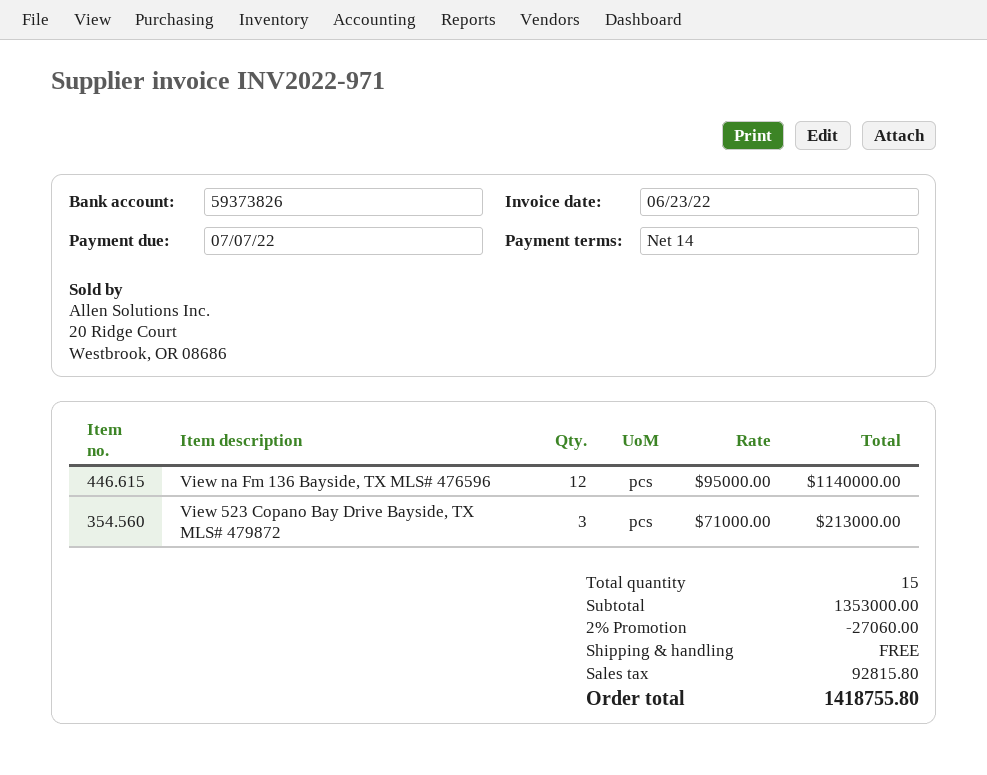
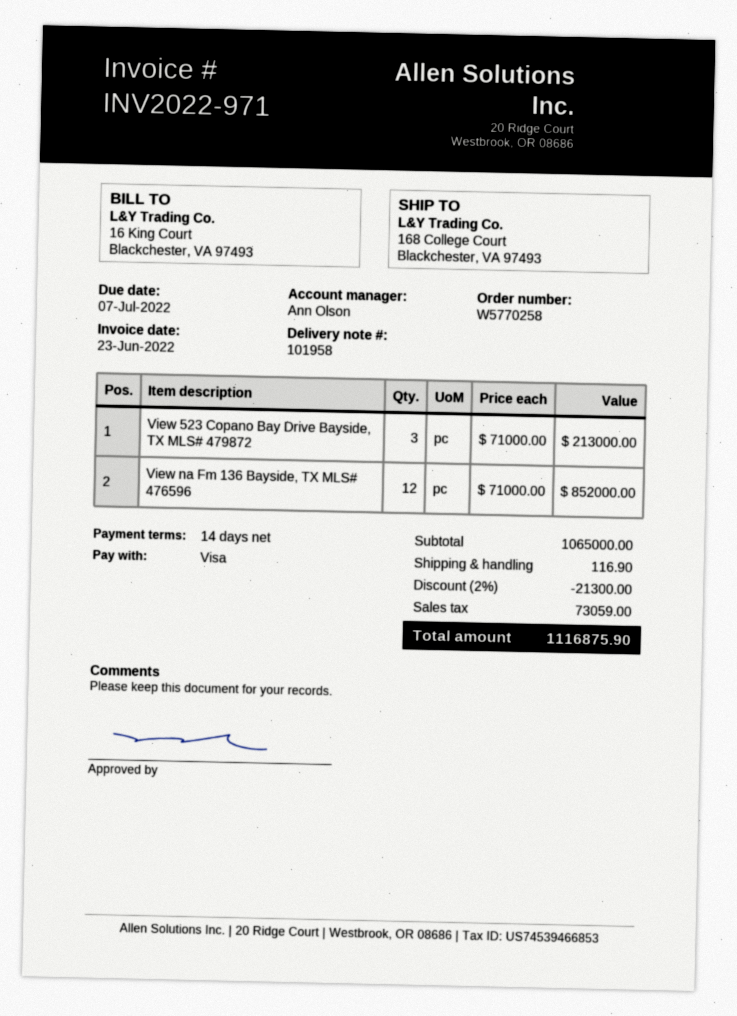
View na Fm 136 Bayside, TX MLS# 476596: 12 x 95000.00 = 1140000.00 -> 12 x 71000.00 = 852000.00
subtotal: 1353000.00 -> 1065000.00
discount: 2% = 27060.00 -> 2% = 21300.00
shipping: 0.00 -> 116.90
tax: 92815.80 -> 73059.00
total: 1418755.80 -> 1116875.90

